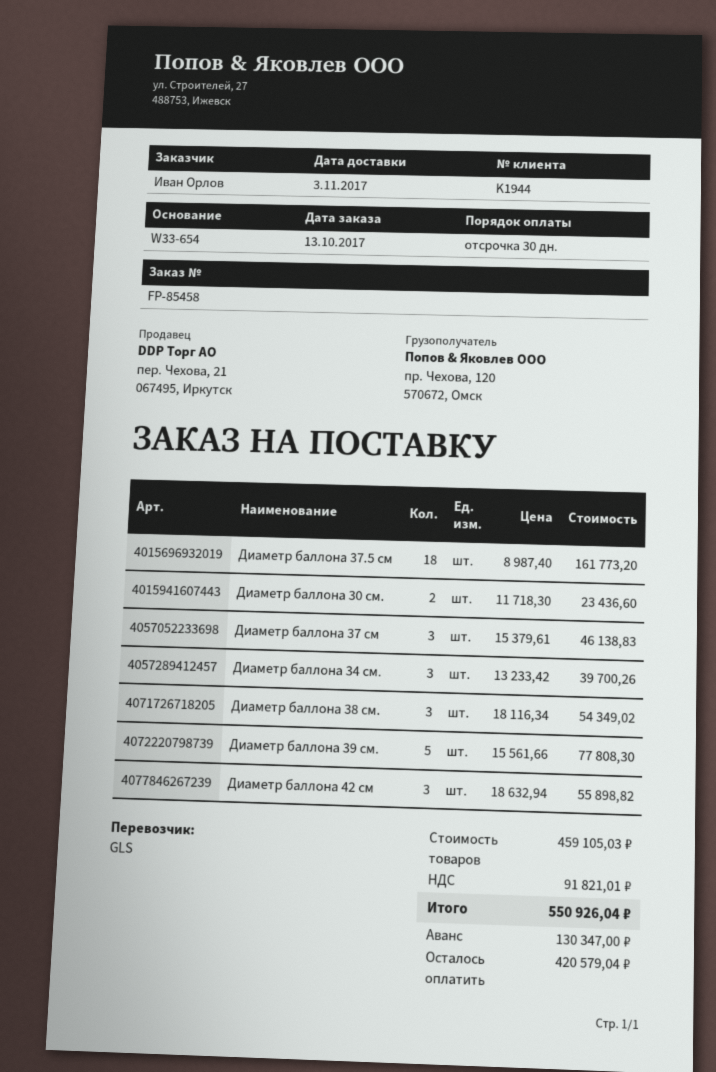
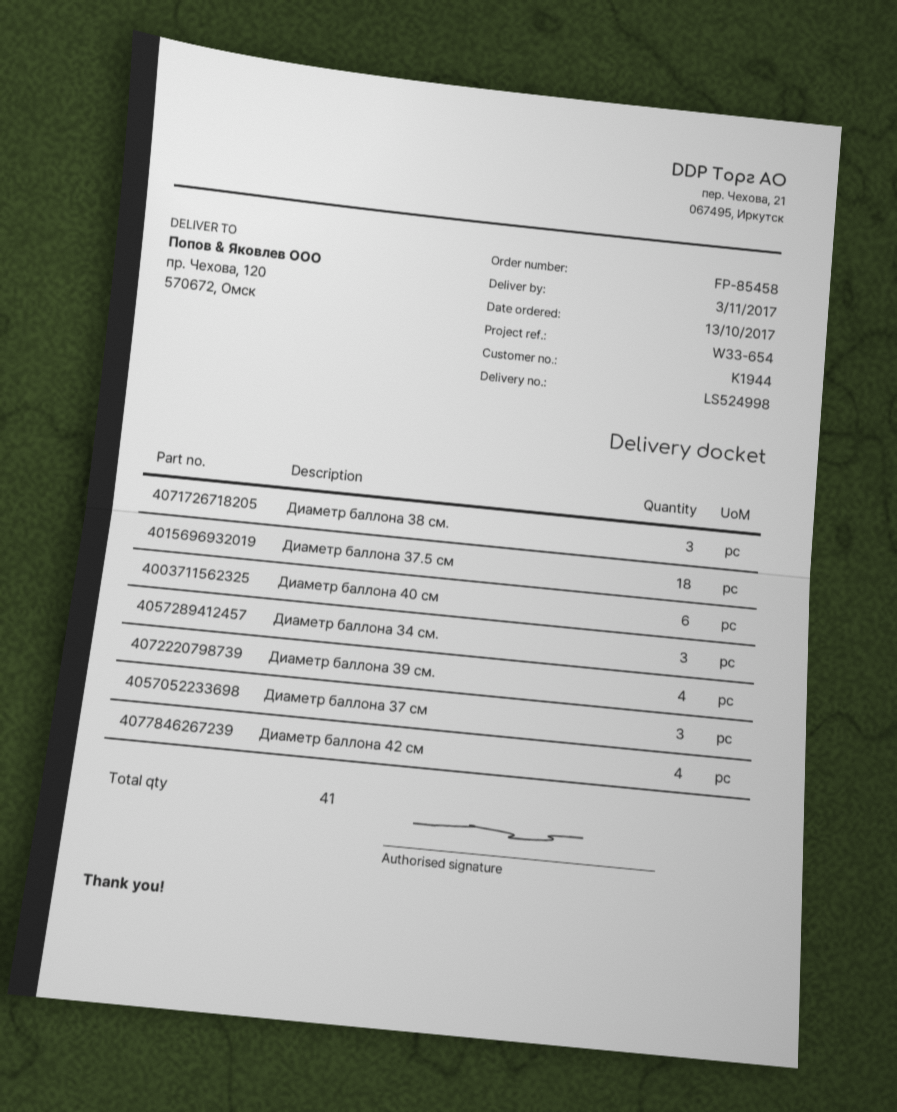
Диаметр баллона 30 см.: 2 -> none
Диаметр баллона 39 см.: 5 -> 4
Диаметр баллона 42 см: 3 -> 4
Диаметр баллона 40 см: none -> 6

